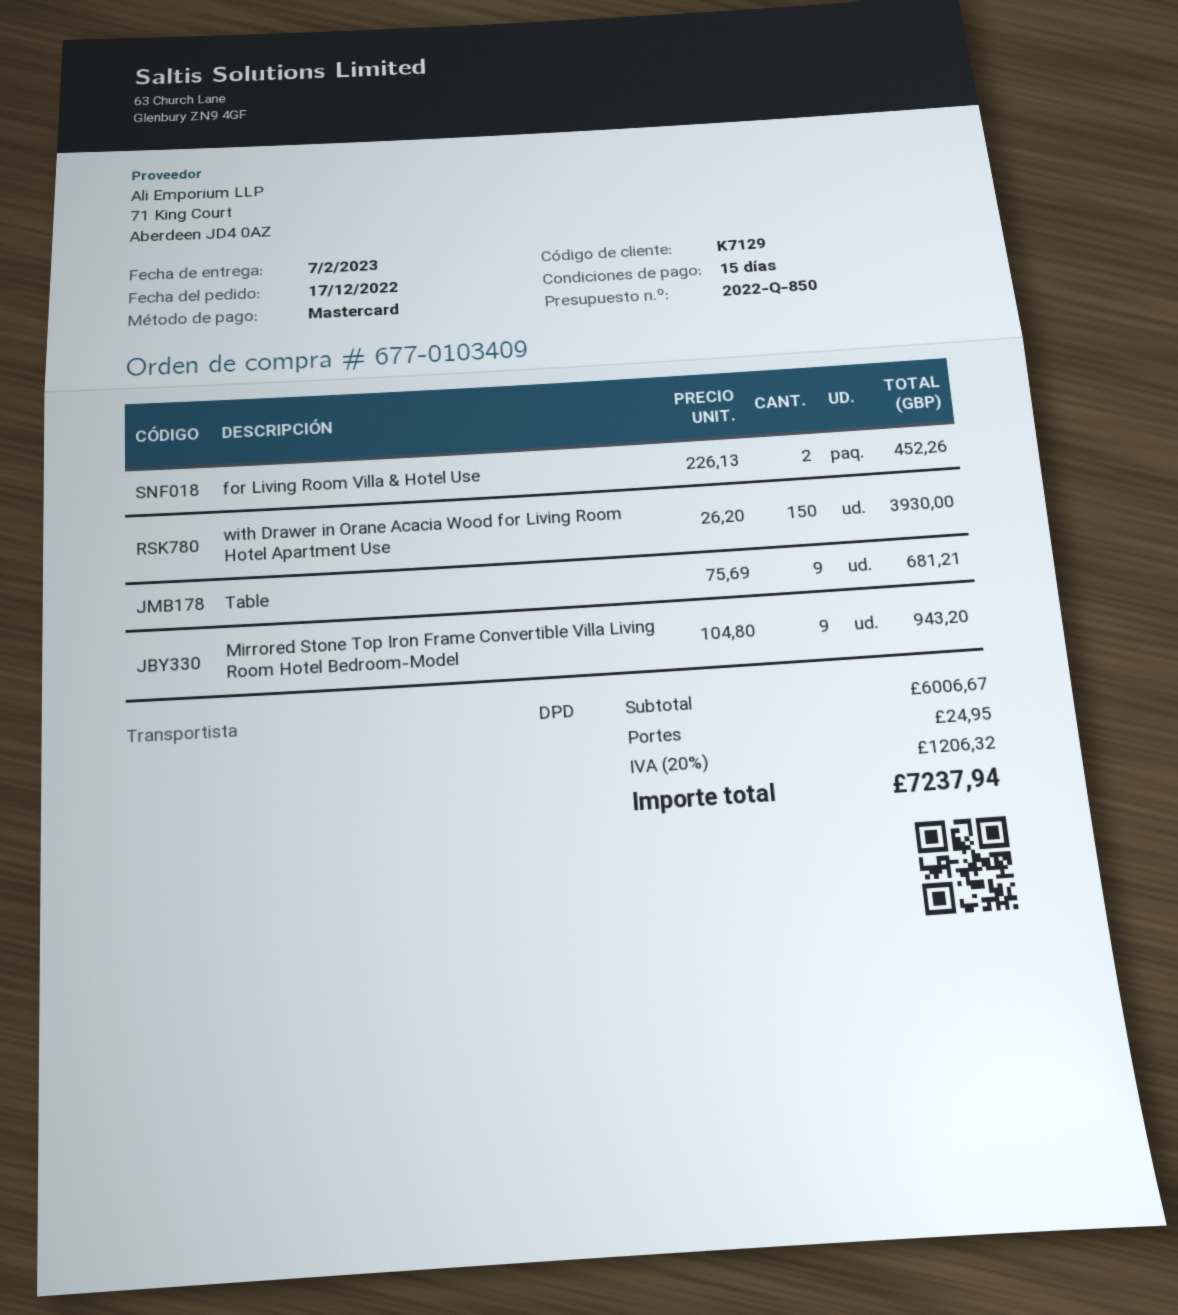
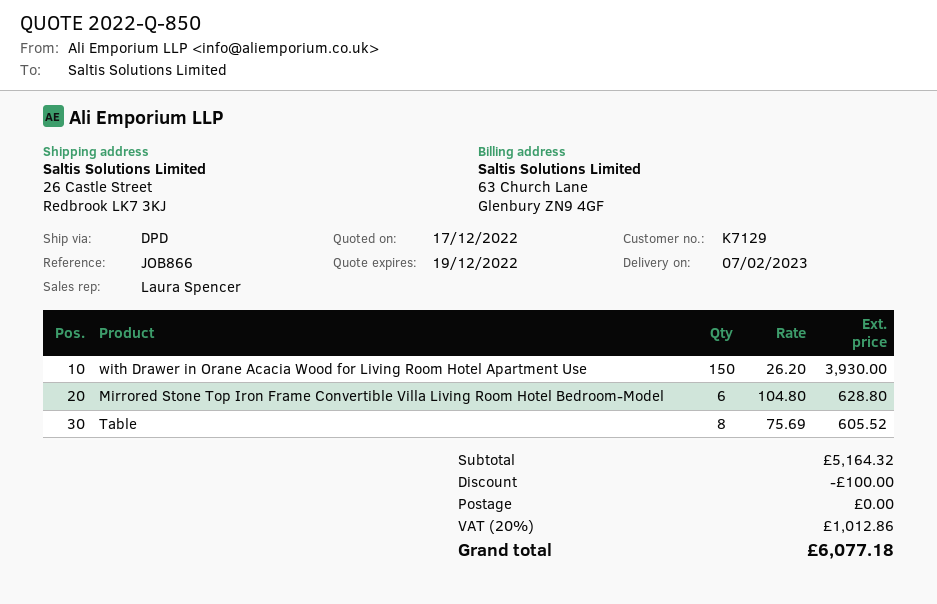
for Living Room Villa & Hotel Use: 2 x 226.13 = 452.26 -> none
Table: 9 x 75.69 = 681.21 -> 8 x 75.69 = 605.52
Mirrored Stone Top Iron Frame Convertible Villa Living Room Hotel Bedroom-Model: 9 x 104.80 = 943.20 -> 6 x 104.80 = 628.80
subtotal: 6006.67 -> 5164.32
discount: none -> 100.00
shipping: 24.95 -> 0.00
tax: 20% = 1206.32 -> 20% = 1012.86
total: 7237.94 -> 6077.18

